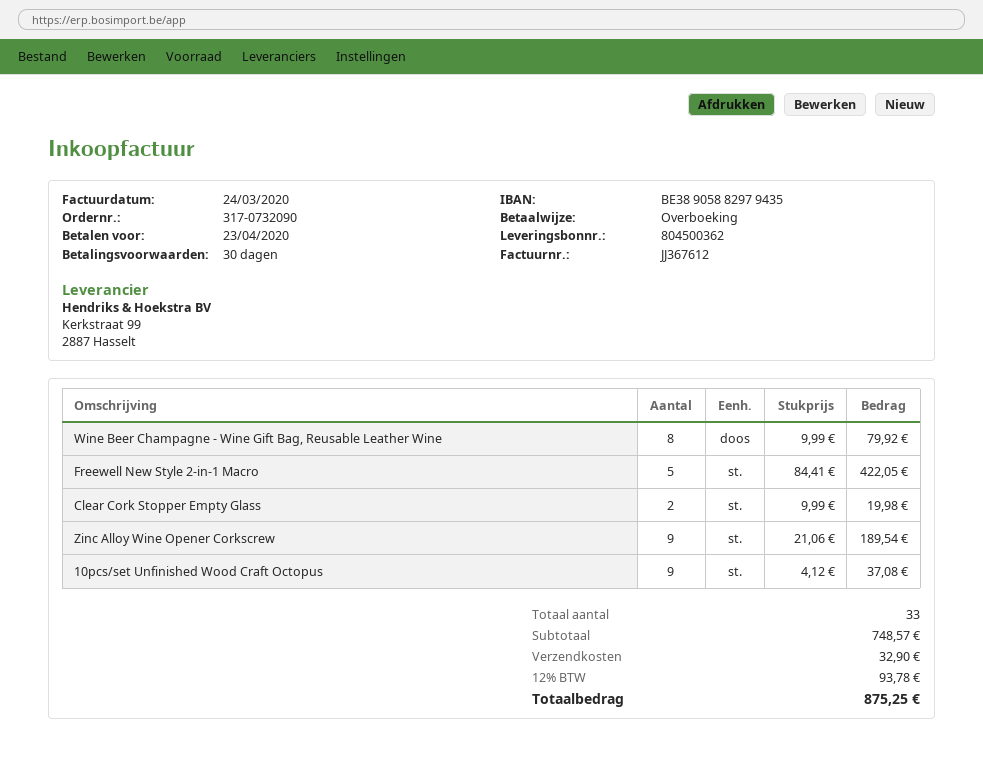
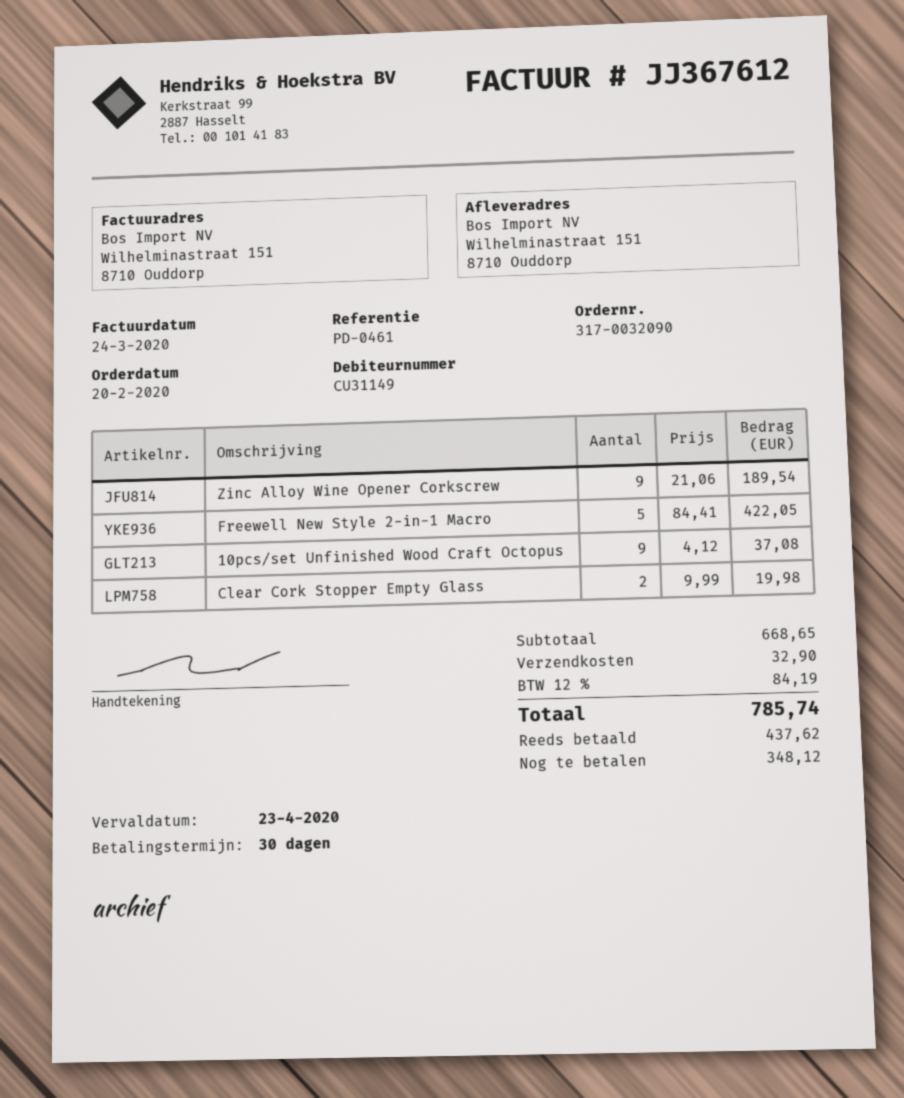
order number: 317-0732090 -> 317-0032090
Wine Beer Champagne - Wine Gift Bag, Reusable Leather Wine: 8 x 9.99 = 79.92 -> none
subtotal: 748.57 -> 668.65
tax: 12% = 93.78 -> 12% = 84.19
total: 875.25 -> 785.74

